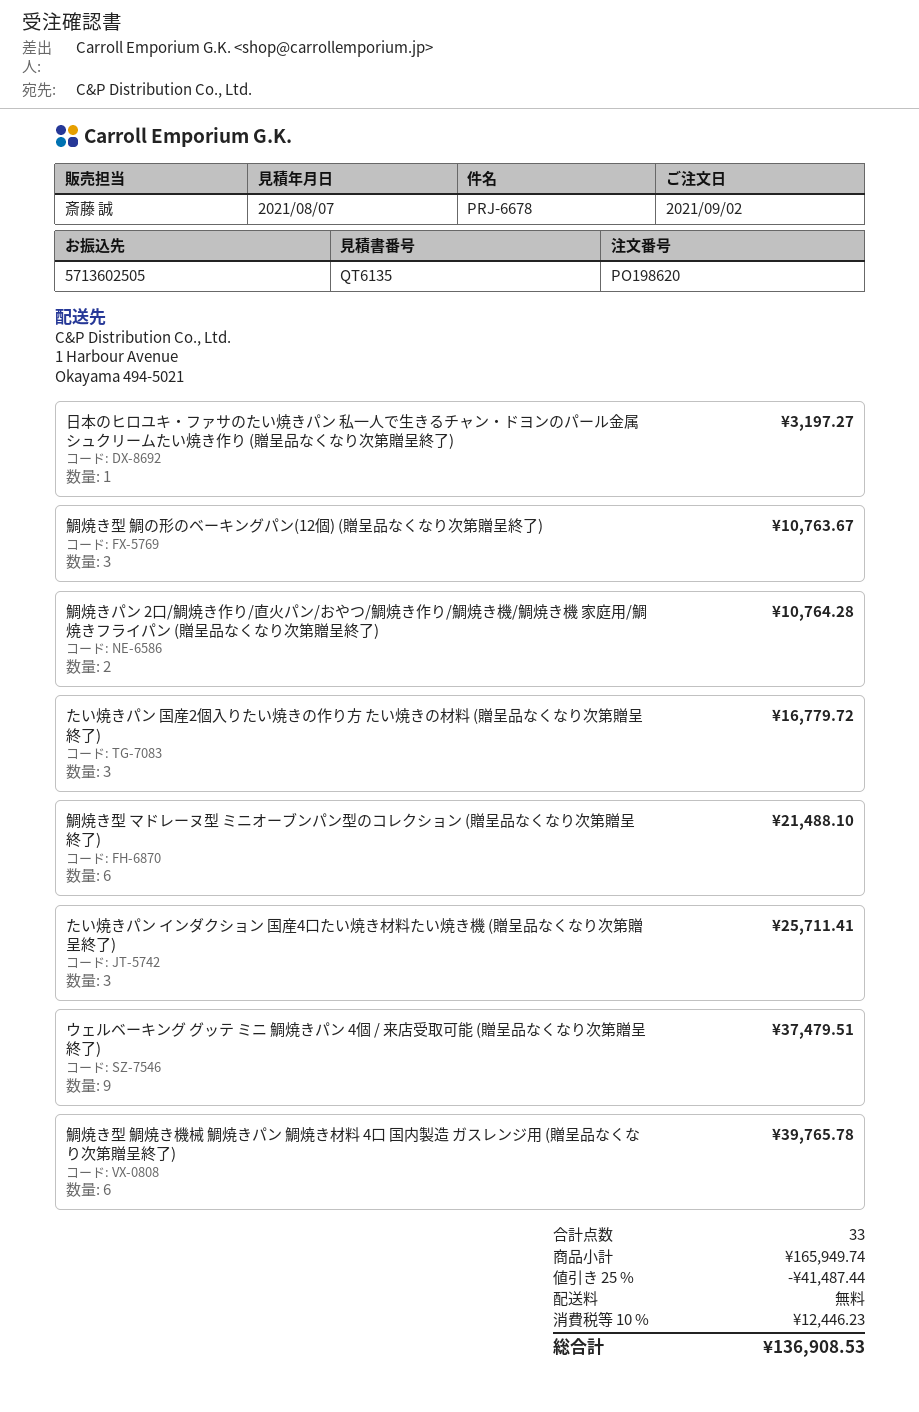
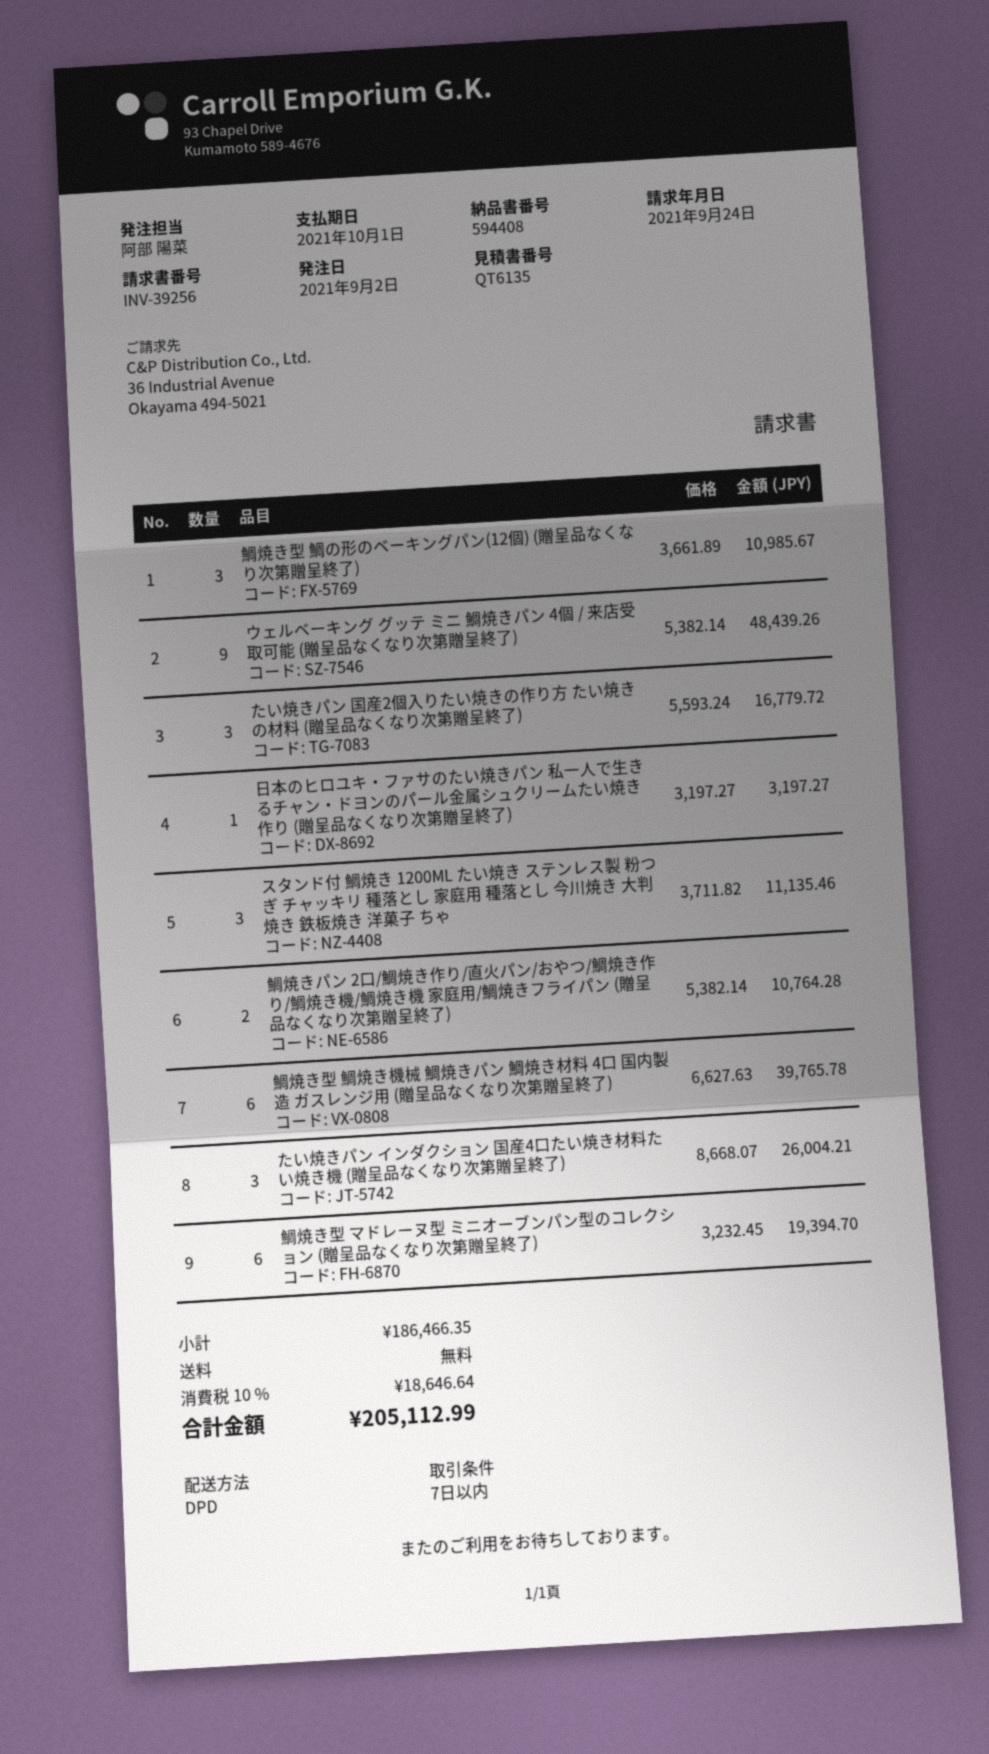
鯛焼き型 鯛の形のベーキングパン(12個) (贈呈品なくなり次第贈呈終了): 3 for 10763.67 -> 3 for 10985.67
鯛焼き型 マドレーヌ型 ミニオーブンパン型のコレクション (贈呈品なくなり次第贈呈終了): 6 for 21488.10 -> 6 for 19394.70
たい焼きパン インダクション 国産4口たい焼き材料たい焼き機 (贈呈品なくなり次第贈呈終了): 3 for 25711.41 -> 3 for 26004.21
ウェルベーキング グッテ ミニ 鯛焼きパン 4個 / 来店受取可能 (贈呈品なくなり次第贈呈終了): 9 for 37479.51 -> 9 for 48439.26
スタンド付 鯛焼き 1200ML たい焼き ステンレス製 粉つぎ チャッキリ 種落とし 家庭用 種落とし 今川焼き 大判焼き 鉄板焼き 洋菓子 ちゃ: none -> 3 for 11135.46
subtotal: 165949.74 -> 186466.35
discount: 25% = 41487.44 -> none
tax: 10% = 12446.23 -> 10% = 18646.64
total: 136908.53 -> 205112.99

